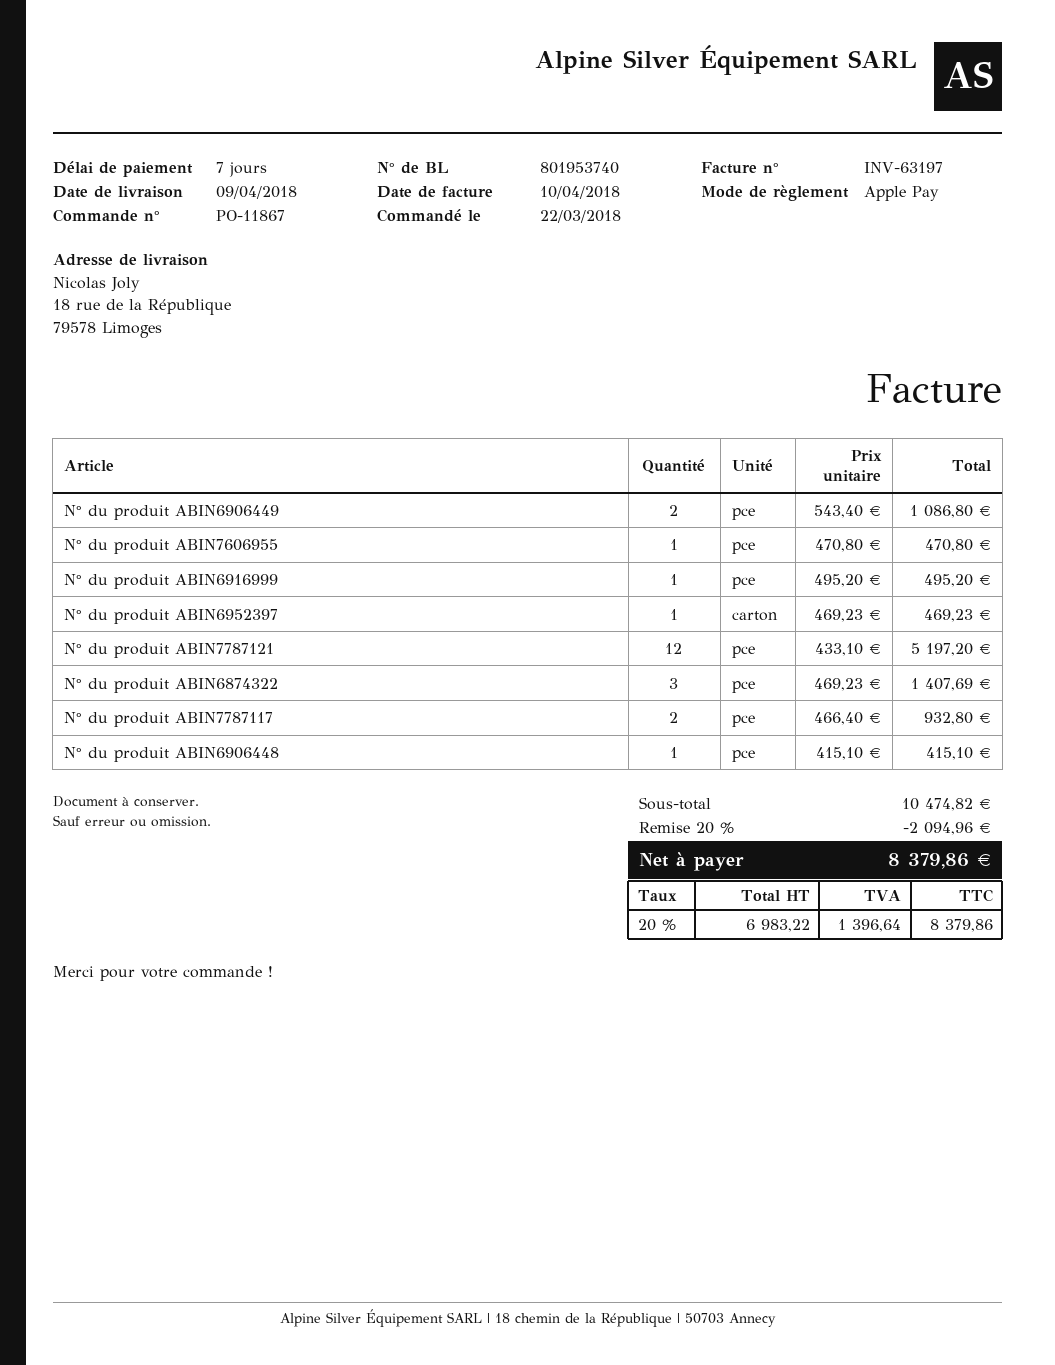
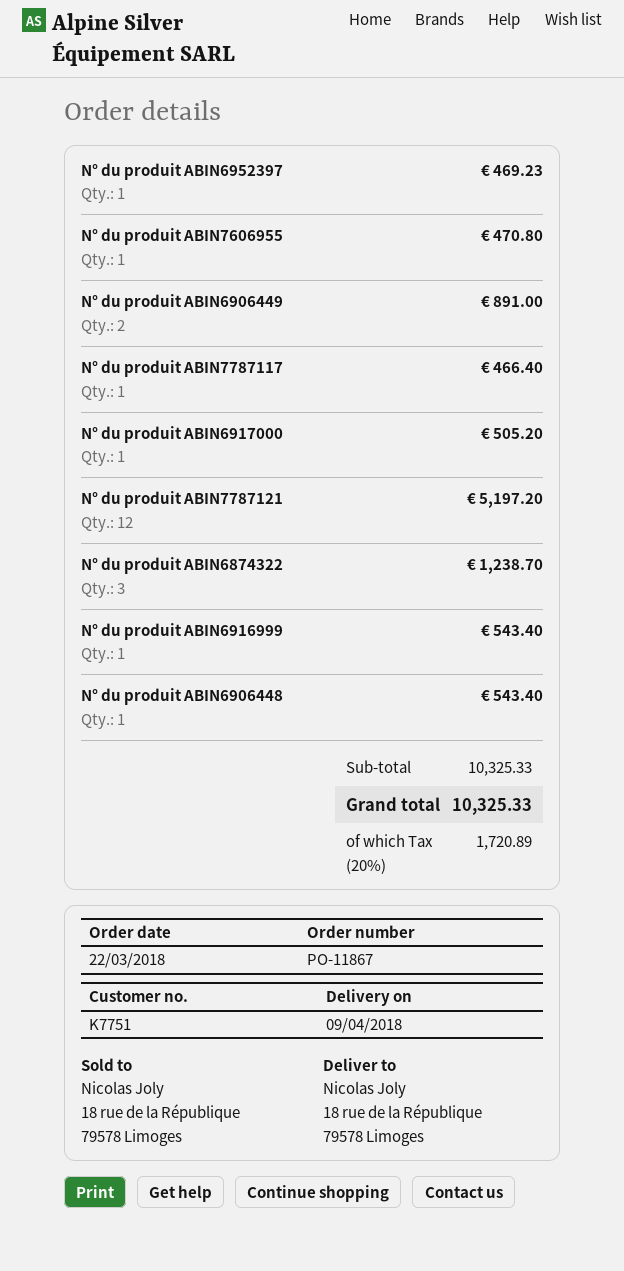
N° du produit ABIN6906449: 2 for 1086.80 -> 2 for 891.00
N° du produit ABIN6916999: 1 for 495.20 -> 1 for 543.40
N° du produit ABIN6874322: 3 for 1407.69 -> 3 for 1238.70
N° du produit ABIN7787117: 2 for 932.80 -> 1 for 466.40
N° du produit ABIN6906448: 1 for 415.10 -> 1 for 543.40
N° du produit ABIN6917000: none -> 1 for 505.20
subtotal: 10474.82 -> 10325.33
discount: 20% = 2094.96 -> none
tax: 20% = 1396.64 -> 20% = 1720.89
total: 8379.86 -> 10325.33

